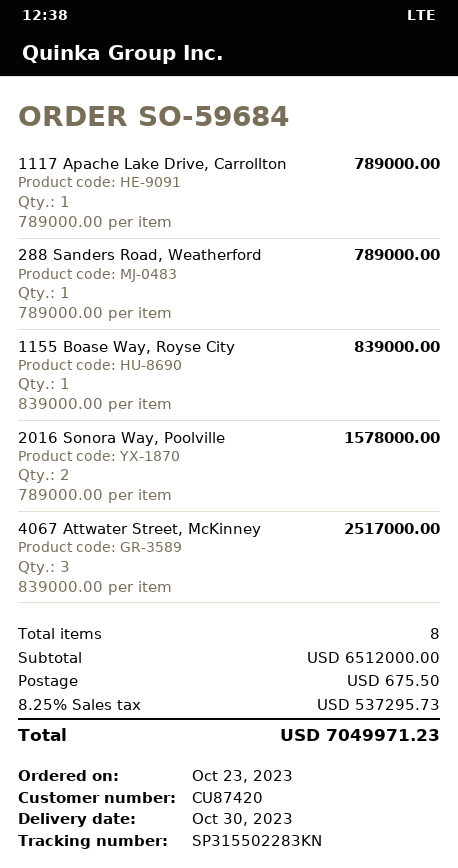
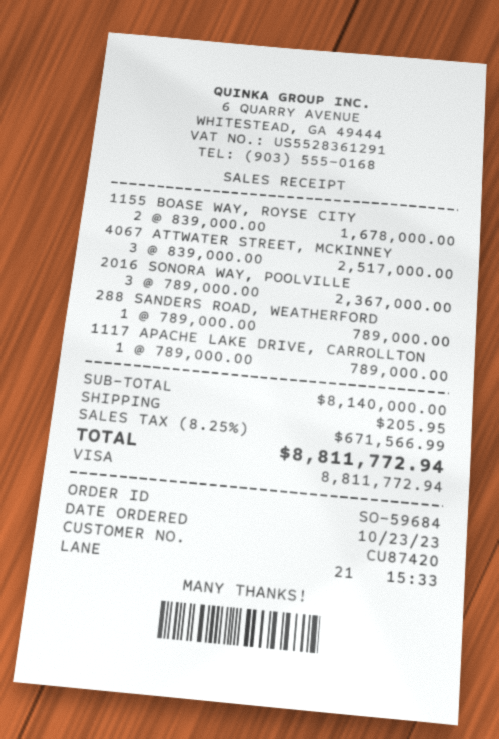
1155 Boase Way, Royse City: 1 x 839000.00 = 839000.00 -> 2 x 839000.00 = 1678000.00
2016 Sonora Way, Poolville: 2 x 789000.00 = 1578000.00 -> 3 x 789000.00 = 2367000.00
subtotal: 6512000.00 -> 8140000.00
shipping: 675.50 -> 205.95
tax: 8.25% = 537295.73 -> 8.25% = 671566.99
total: 7049971.23 -> 8811772.94

